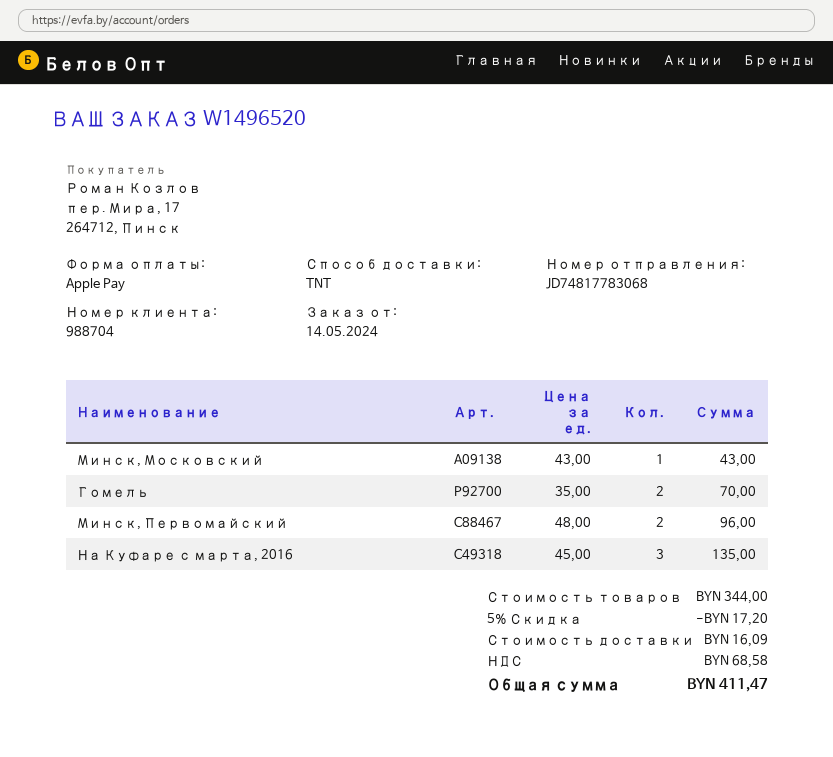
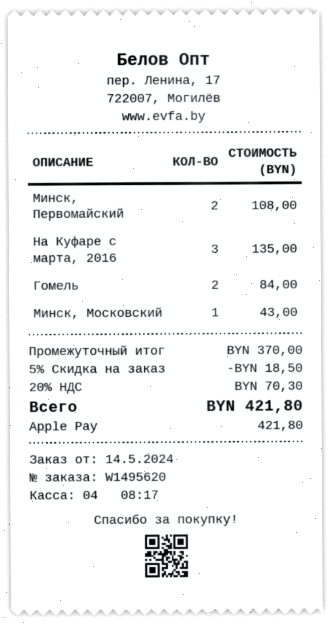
order number: W1496520 -> W1495620
Гомель: 2 for 70.00 -> 2 for 84.00
Минск, Первомайский: 2 for 96.00 -> 2 for 108.00
subtotal: 344.00 -> 370.00
discount: 5% = 17.20 -> 5% = 18.50
shipping: 16.09 -> none
tax: 68.58 -> 70.30
total: 411.47 -> 421.80

